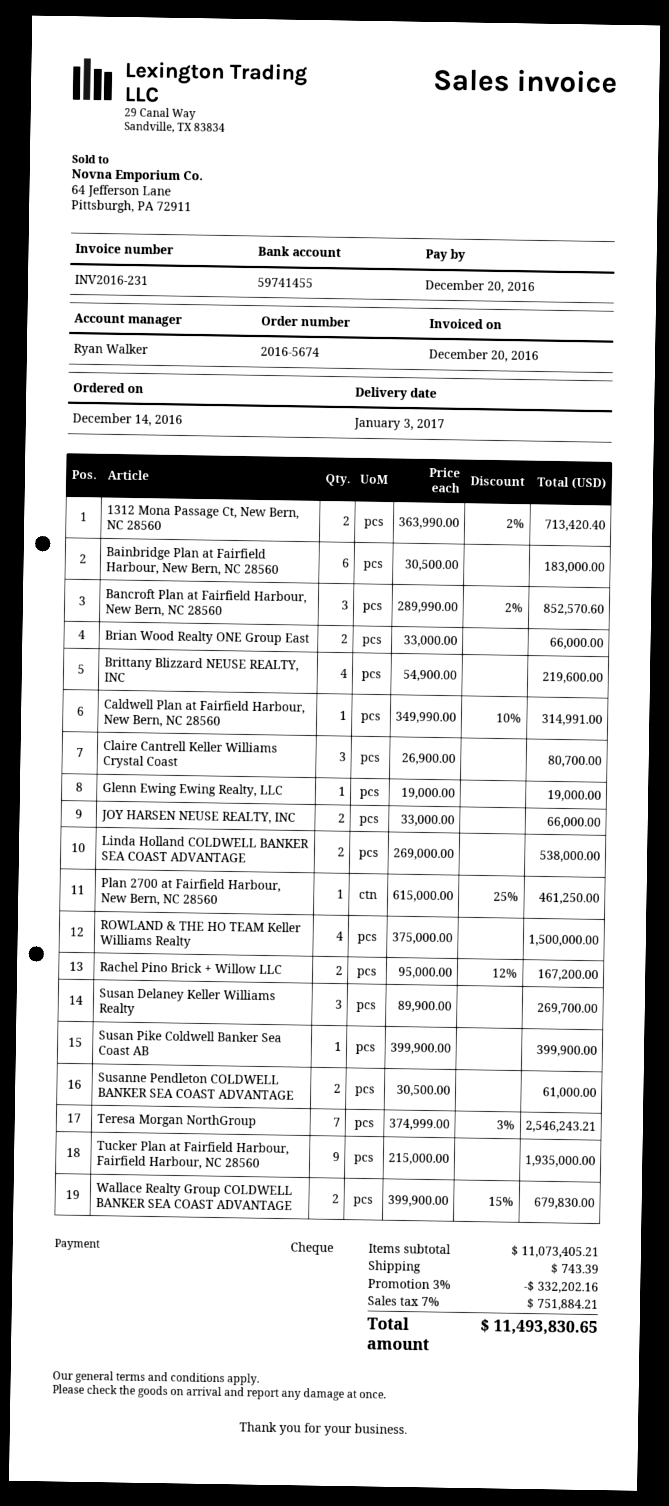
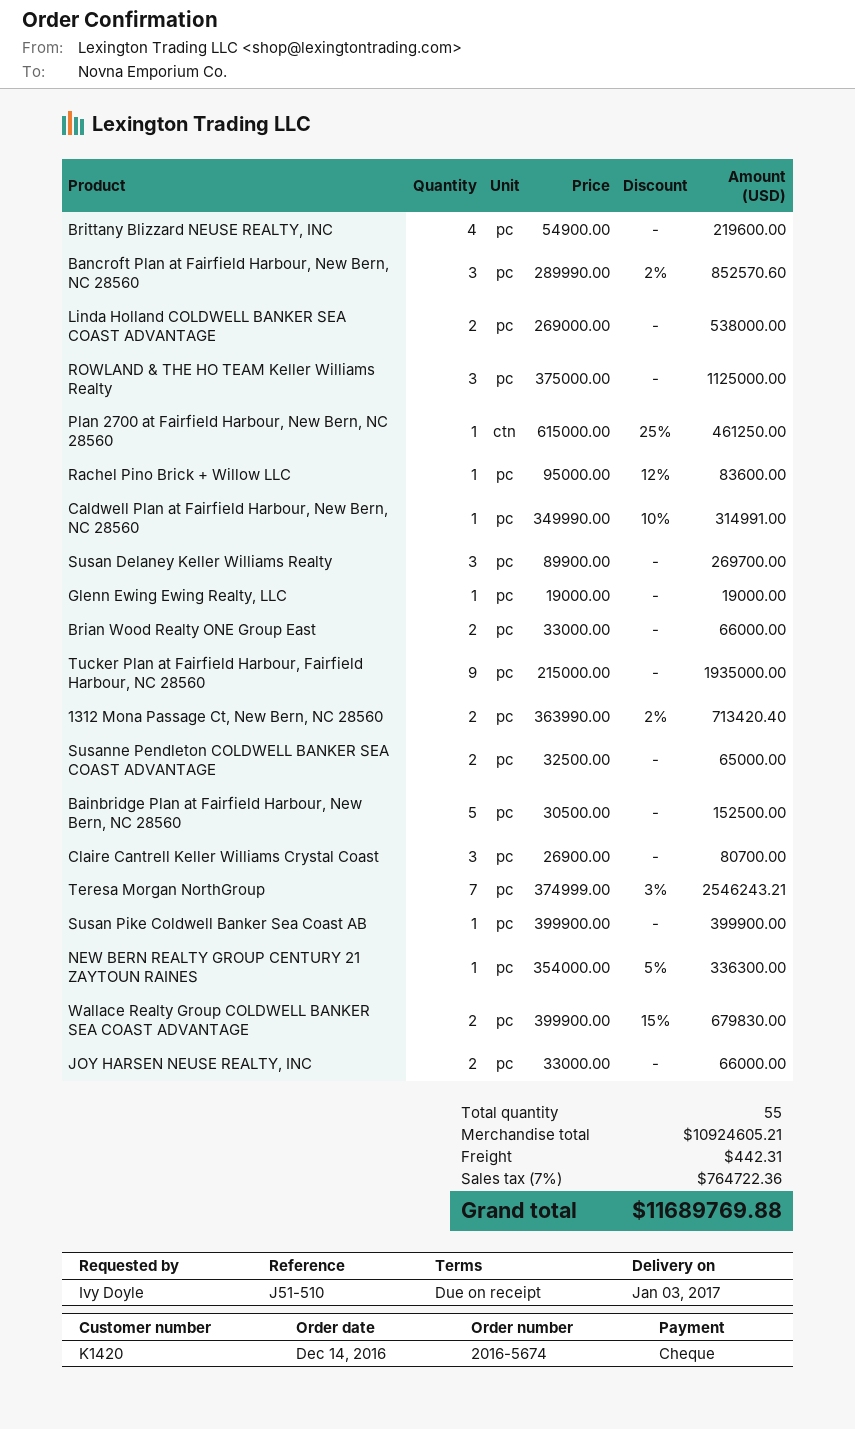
Bainbridge Plan at Fairfield Harbour, New Bern, NC 28560: 6 x 30500.00 = 183000.00 -> 5 x 30500.00 = 152500.00
ROWLAND & THE HO TEAM Keller Williams Realty: 4 x 375000.00 = 1500000.00 -> 3 x 375000.00 = 1125000.00
Rachel Pino Brick + Willow LLC: 2 x 95000.00 - 12% = 167200.00 -> 1 x 95000.00 - 12% = 83600.00
Susanne Pendleton COLDWELL BANKER SEA COAST ADVANTAGE: 2 x 30500.00 = 61000.00 -> 2 x 32500.00 = 65000.00
NEW BERN REALTY GROUP CENTURY 21 ZAYTOUN RAINES: none -> 1 x 354000.00 - 5% = 336300.00
subtotal: 11073405.21 -> 10924605.21
discount: 3% = 332202.16 -> none
shipping: 743.39 -> 442.31
tax: 7% = 751884.21 -> 7% = 764722.36
total: 11493830.65 -> 11689769.88

